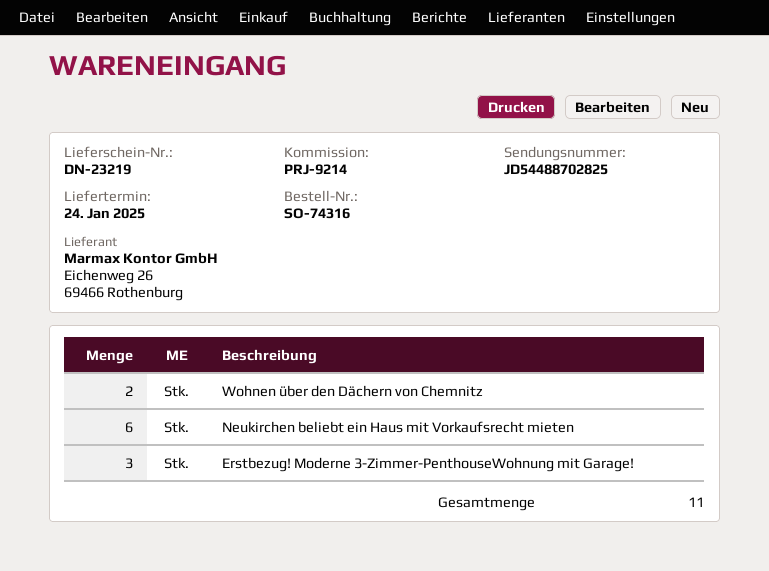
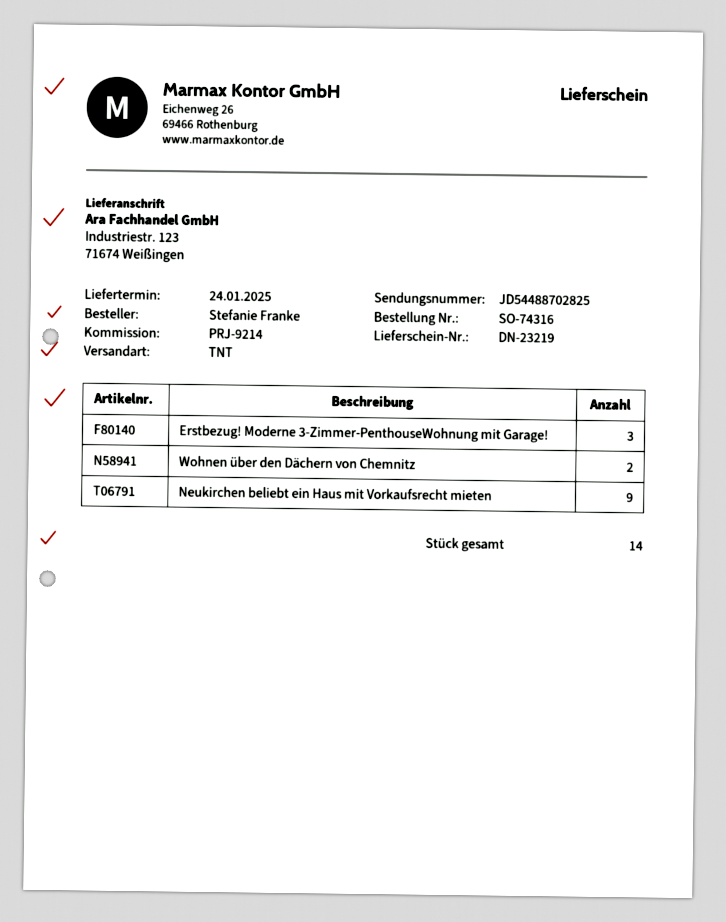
Neukirchen beliebt ein Haus mit Vorkaufsrecht mieten: 6 -> 9
total quantity: 11 -> 14

